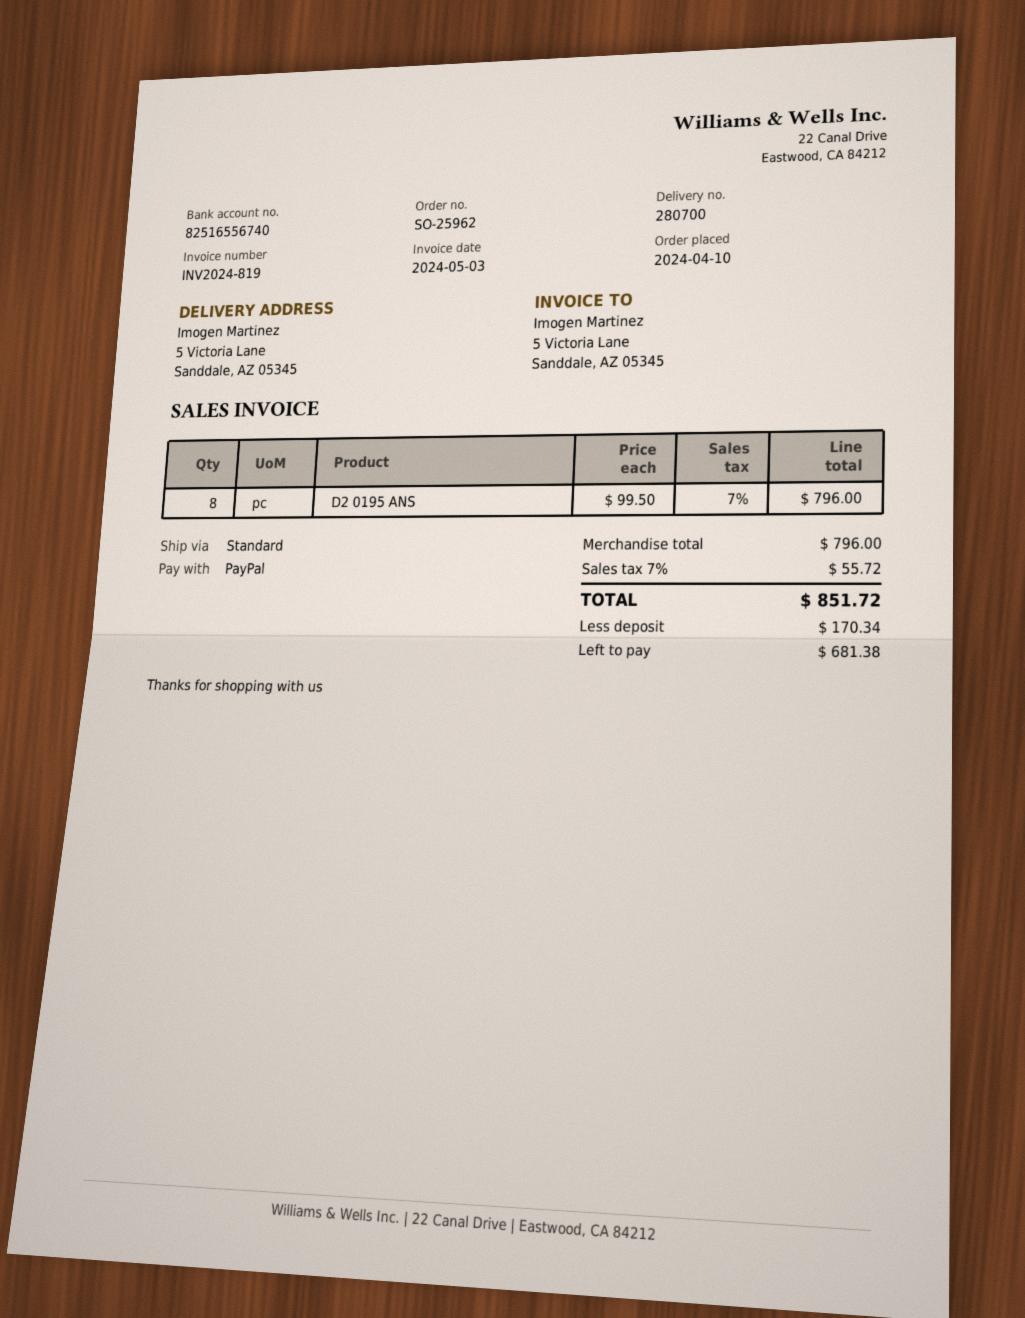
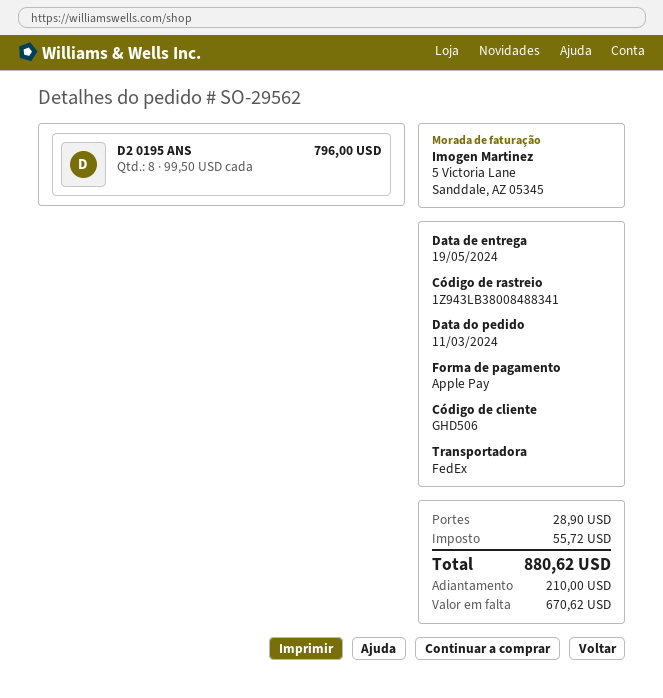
order number: SO-25962 -> SO-29562
order date: 2024-04-10 -> 2024-03-11
payment method: PayPal -> Apple Pay
shipping method: standard -> FedEx
shipping: none -> 28.90
total: 851.72 -> 880.62
deposit: 170.34 -> 210.00
balance: 681.38 -> 670.62

